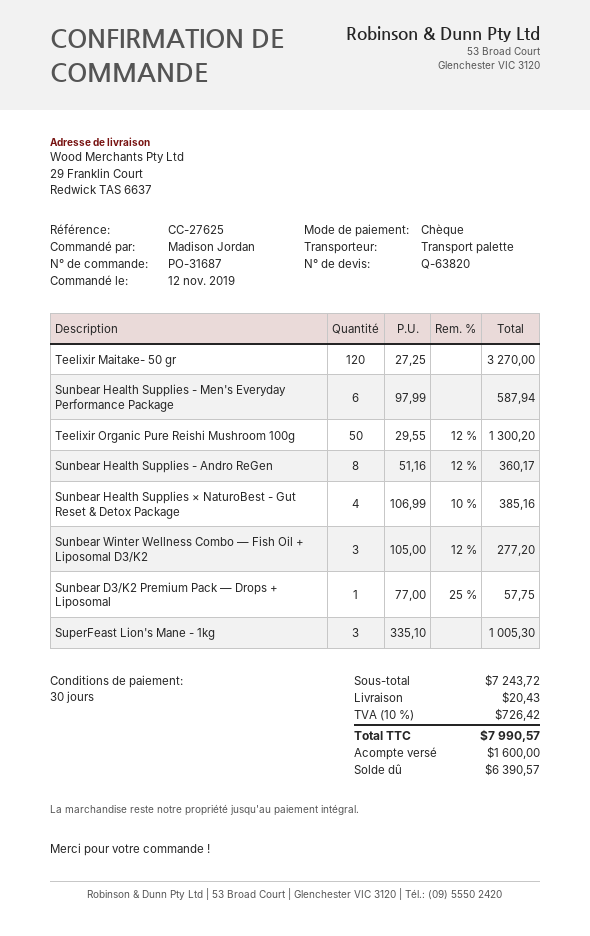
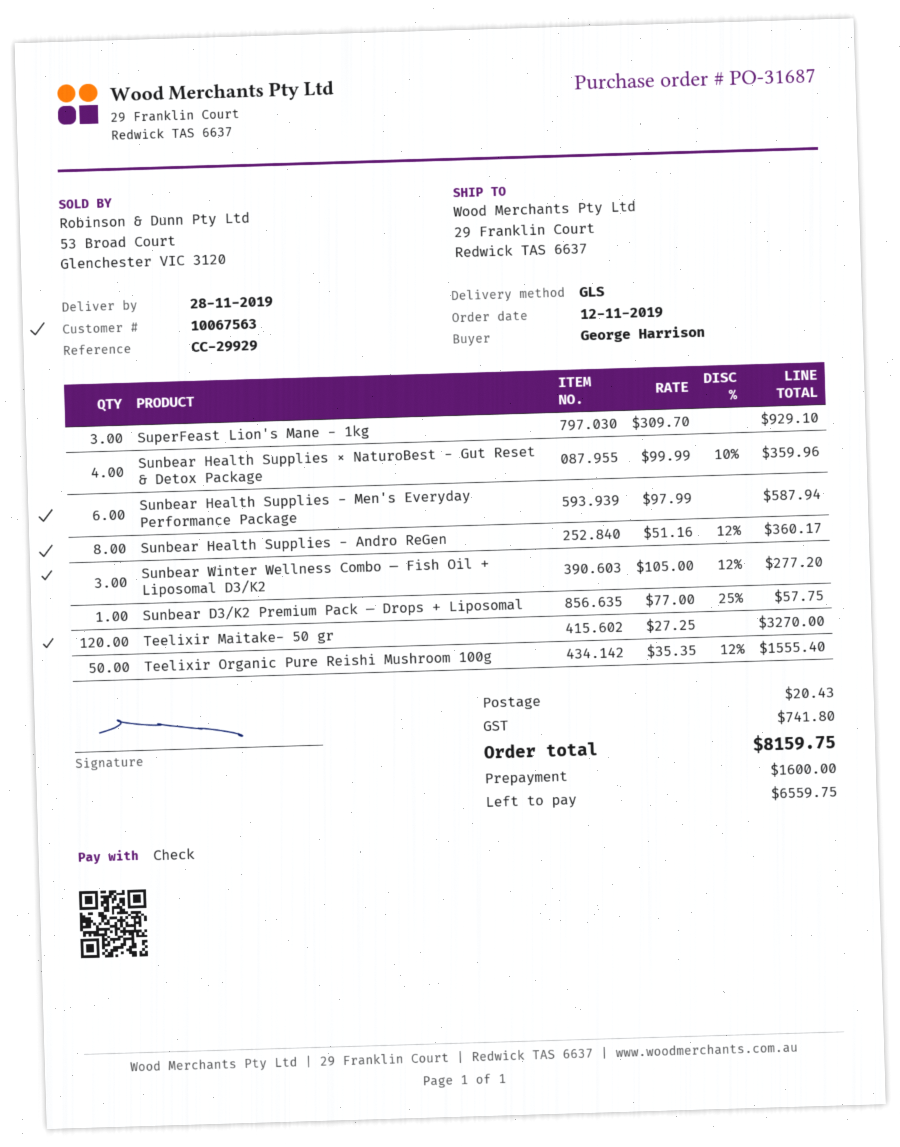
reference: CC-27625 -> CC-29929
ordered by: Madison Jordan -> George Harrison
shipping method: pallet freight -> GLS
Teelixir Organic Pure Reishi Mushroom 100g: 50 x 29.55 - 12% = 1300.20 -> 50 x 35.35 - 12% = 1555.40
Sunbear Health Supplies × NaturoBest - Gut Reset & Detox Package: 4 x 106.99 - 10% = 385.16 -> 4 x 99.99 - 10% = 359.96
SuperFeast Lion's Mane - 1kg: 3 x 335.10 = 1005.30 -> 3 x 309.70 = 929.10
tax: 726.42 -> 741.80
total: 7990.57 -> 8159.75
balance: 6390.57 -> 6559.75

